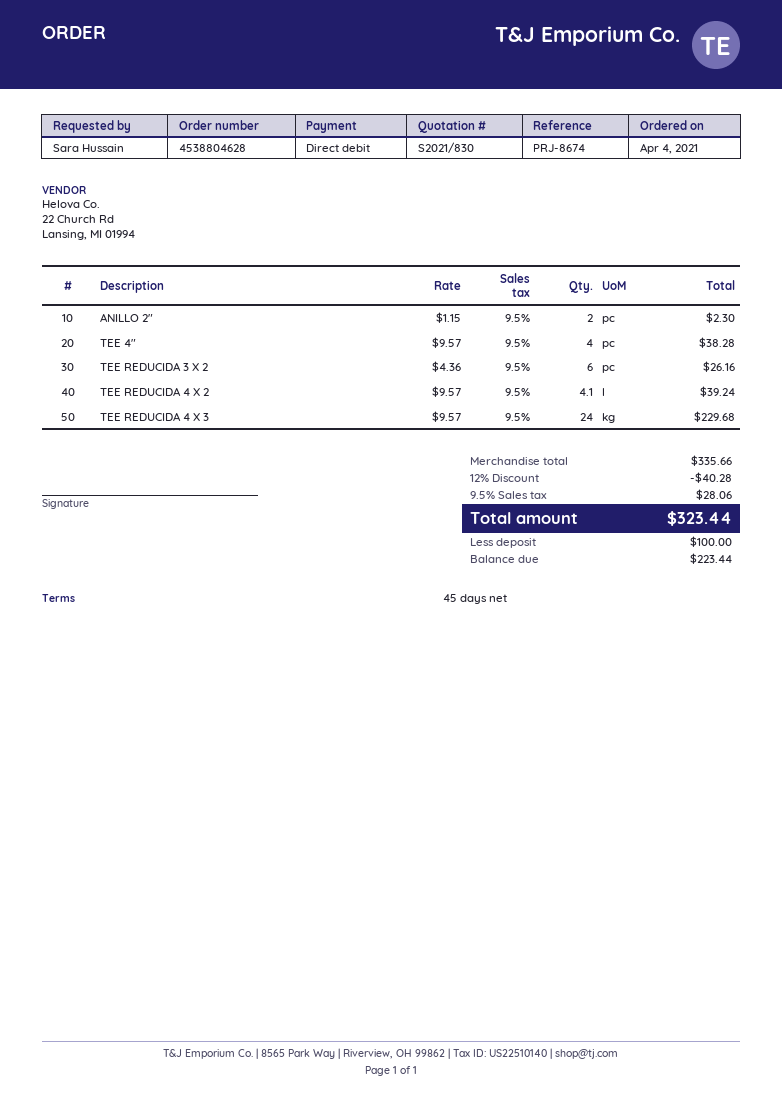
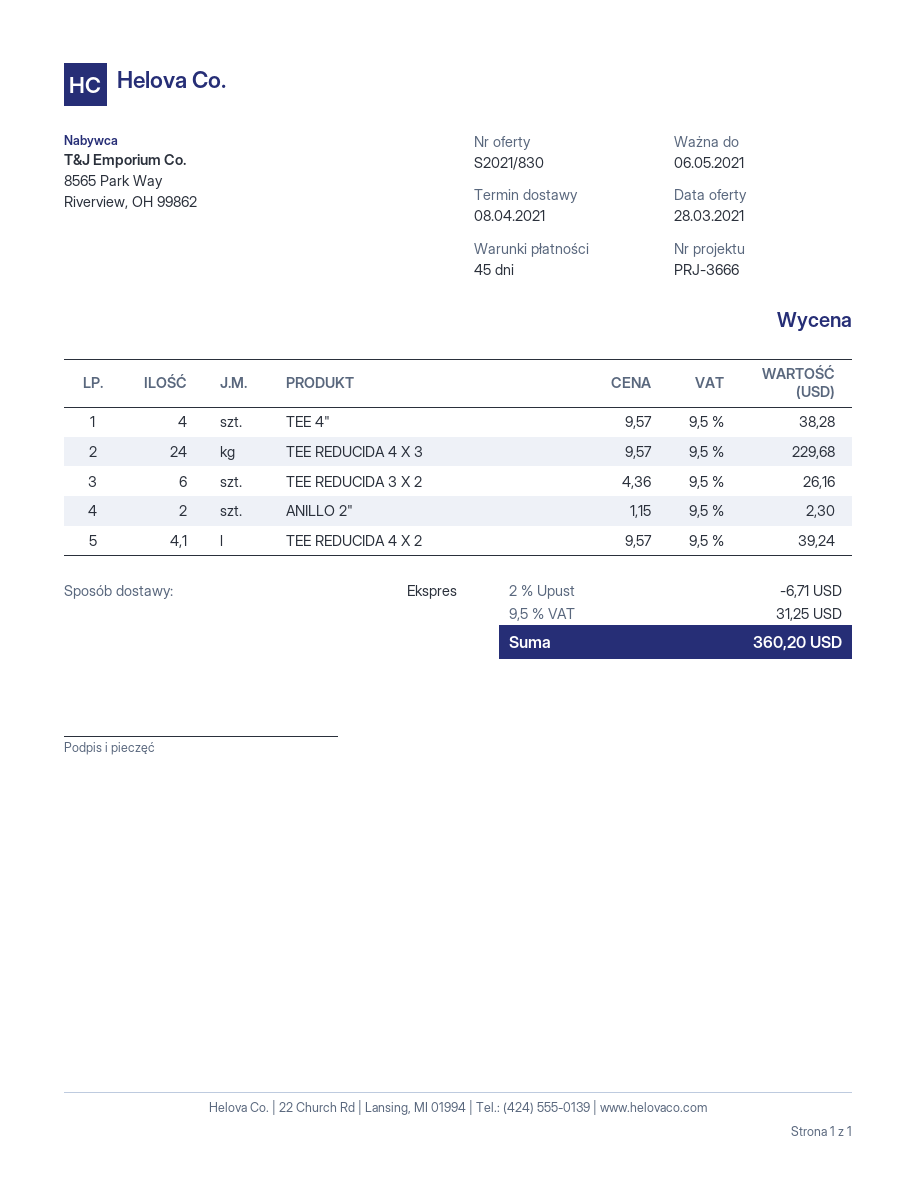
reference: PRJ-8674 -> PRJ-3666
discount: 12% = 40.28 -> 2% = 6.71
tax: 9.5% = 28.06 -> 9.5% = 31.25
total: 323.44 -> 360.20

